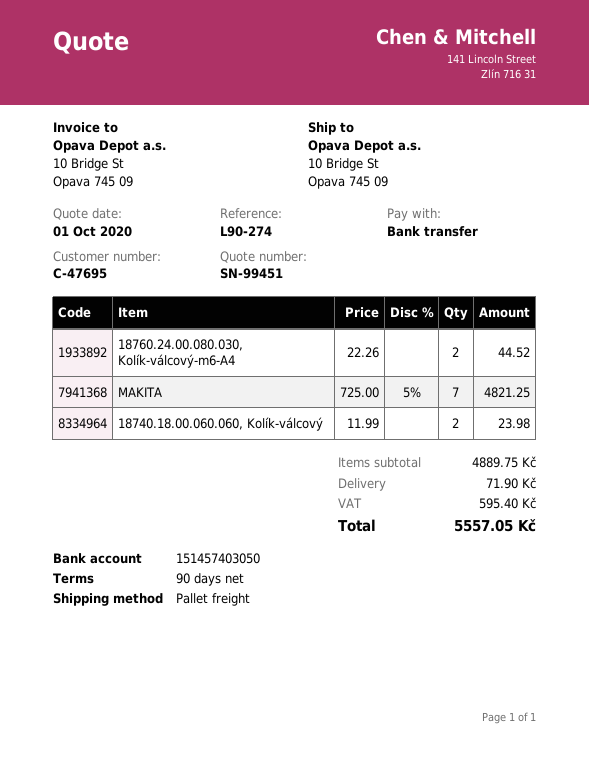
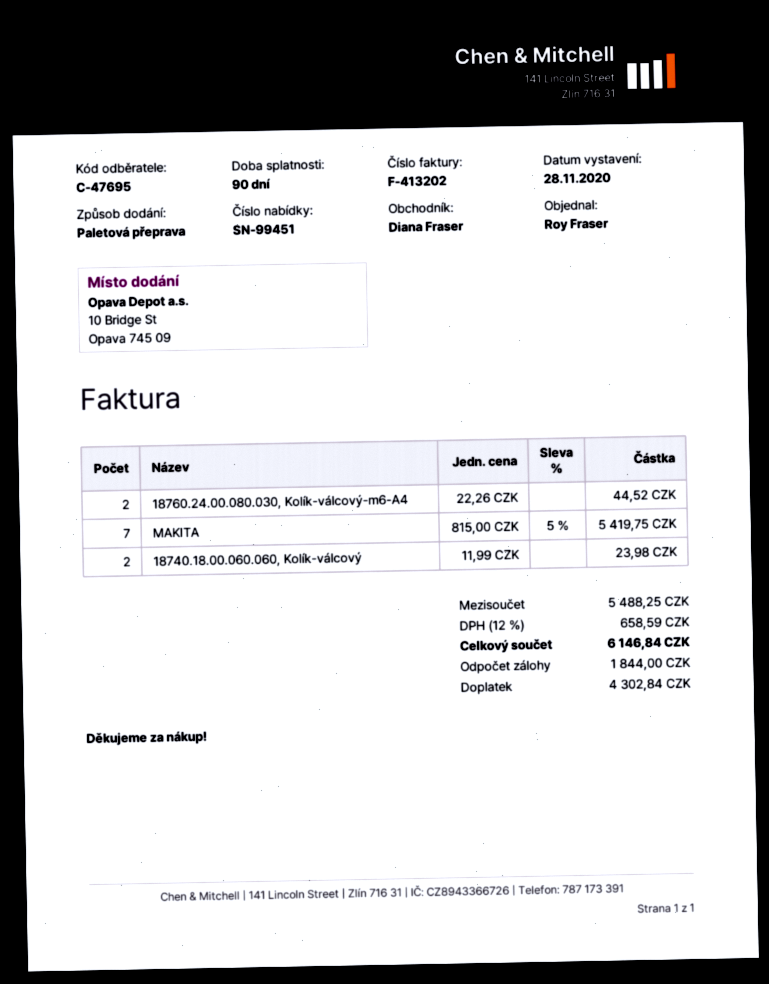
MAKITA: 7 x 725.00 - 5% = 4821.25 -> 7 x 815.00 - 5% = 5419.75
subtotal: 4889.75 -> 5488.25
shipping: 71.90 -> none
tax: 595.40 -> 658.59
total: 5557.05 -> 6146.84

